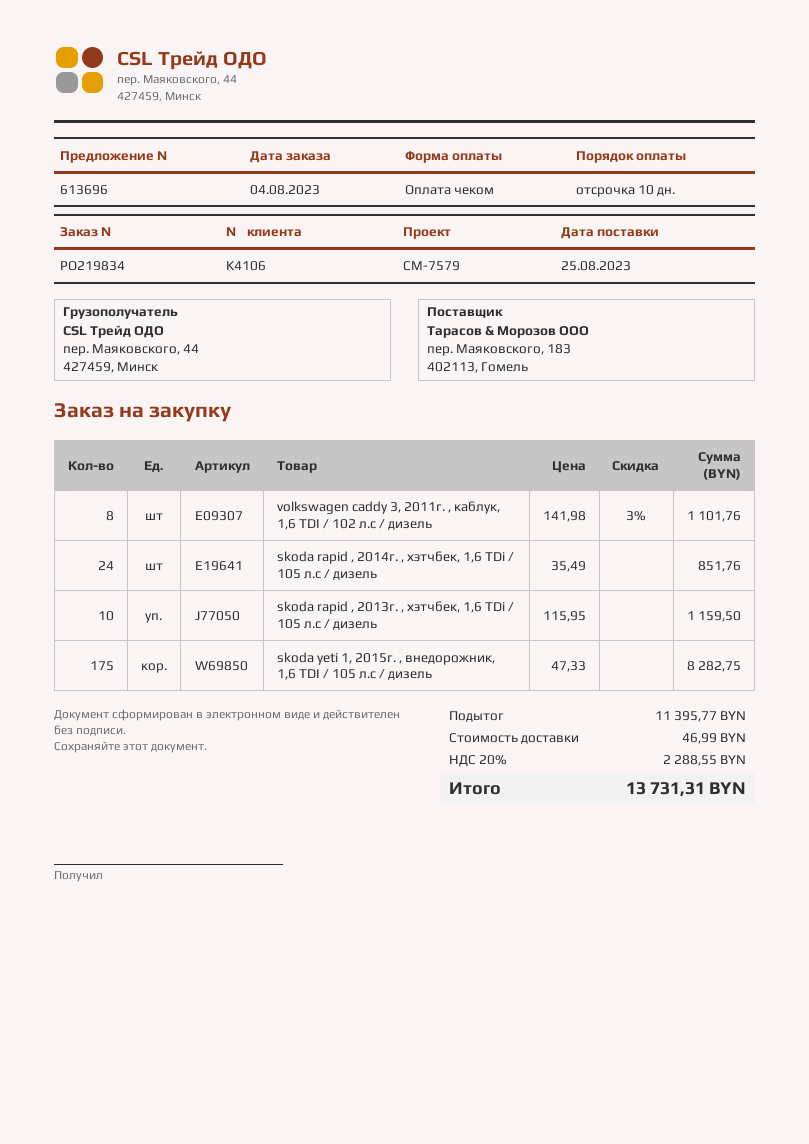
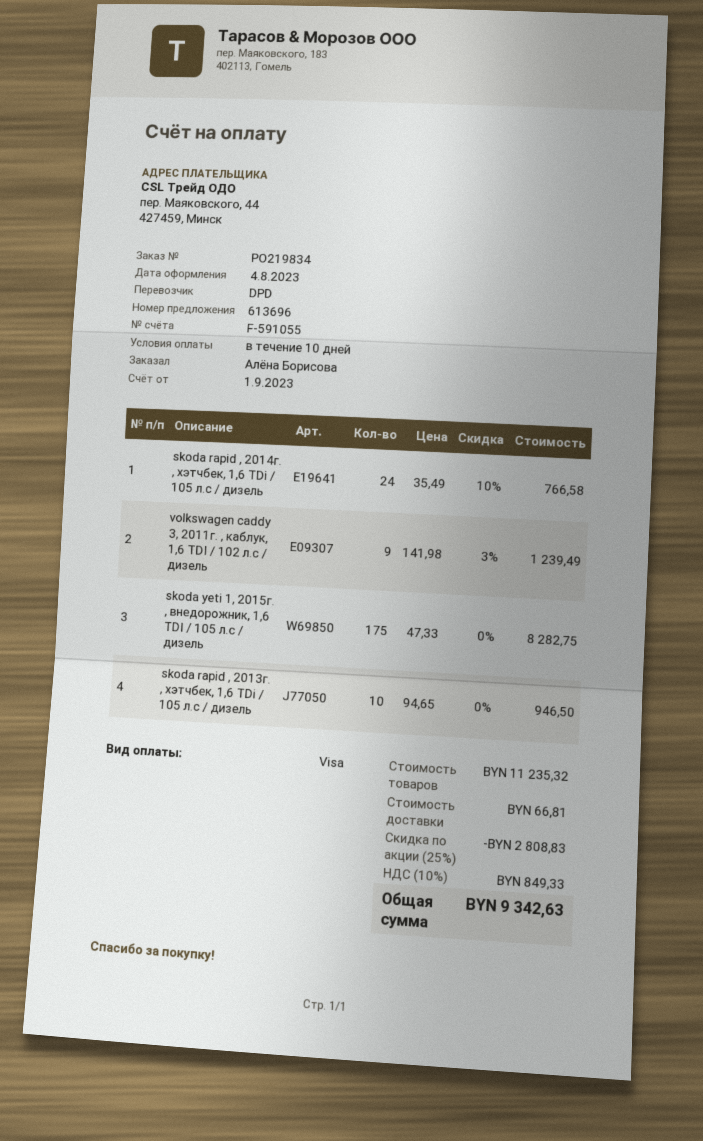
payment method: cheque -> Visa
volkswagen caddy 3, 2011г. , каблук, 1,6 TDI / 102 л.с / дизель: 8 x 141.98 - 3% = 1101.76 -> 9 x 141.98 - 3% = 1239.49
skoda rapid , 2014г. , хэтчбек, 1,6 TDi / 105 л.с / дизель: 24 x 35.49 = 851.76 -> 24 x 35.49 - 10% = 766.58
skoda rapid , 2013г. , хэтчбек, 1,6 TDi / 105 л.с / дизель: 10 x 115.95 = 1159.50 -> 10 x 94.65 = 946.50
subtotal: 11395.77 -> 11235.32
discount: none -> 25% = 2808.83
shipping: 46.99 -> 66.81
tax: 20% = 2288.55 -> 10% = 849.33
total: 13731.31 -> 9342.63

